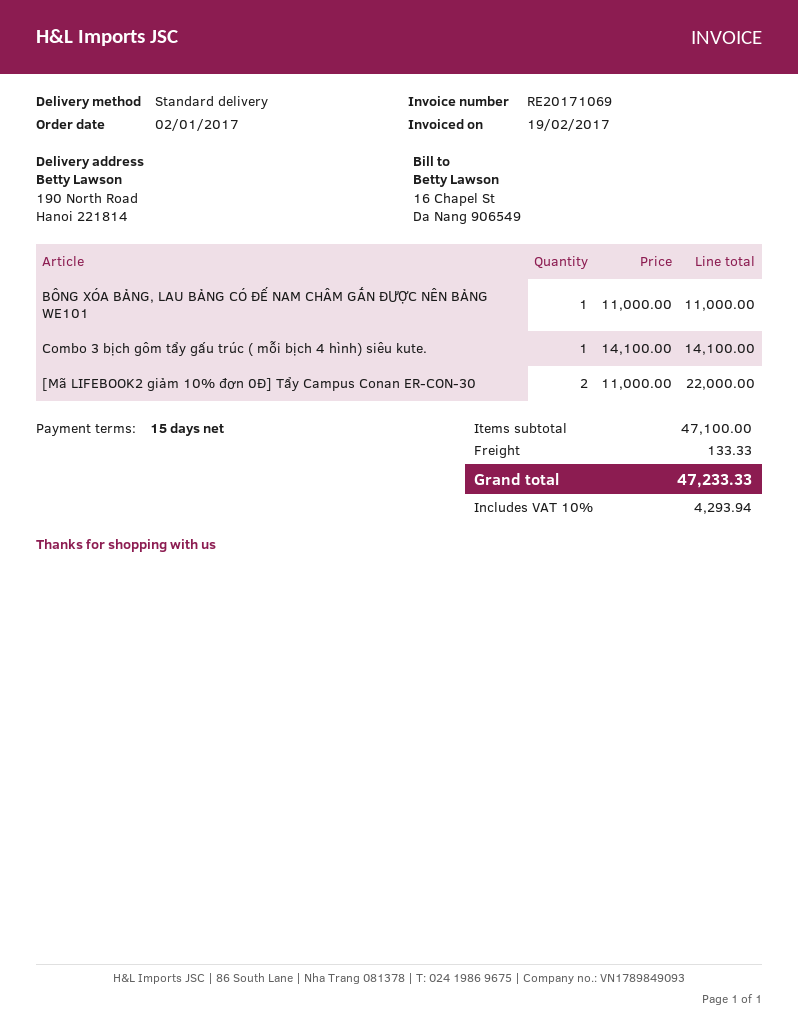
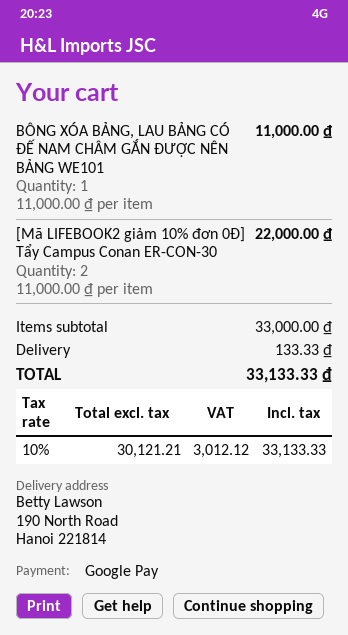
Combo 3 bịch gôm tẩy gấu trúc ( mỗi bịch 4 hình) siêu kute.: 1 x 14100.00 = 14100.00 -> none
subtotal: 47100.00 -> 33000.00
tax: 10% = 4293.94 -> 10% = 3012.12
total: 47233.33 -> 33133.33

